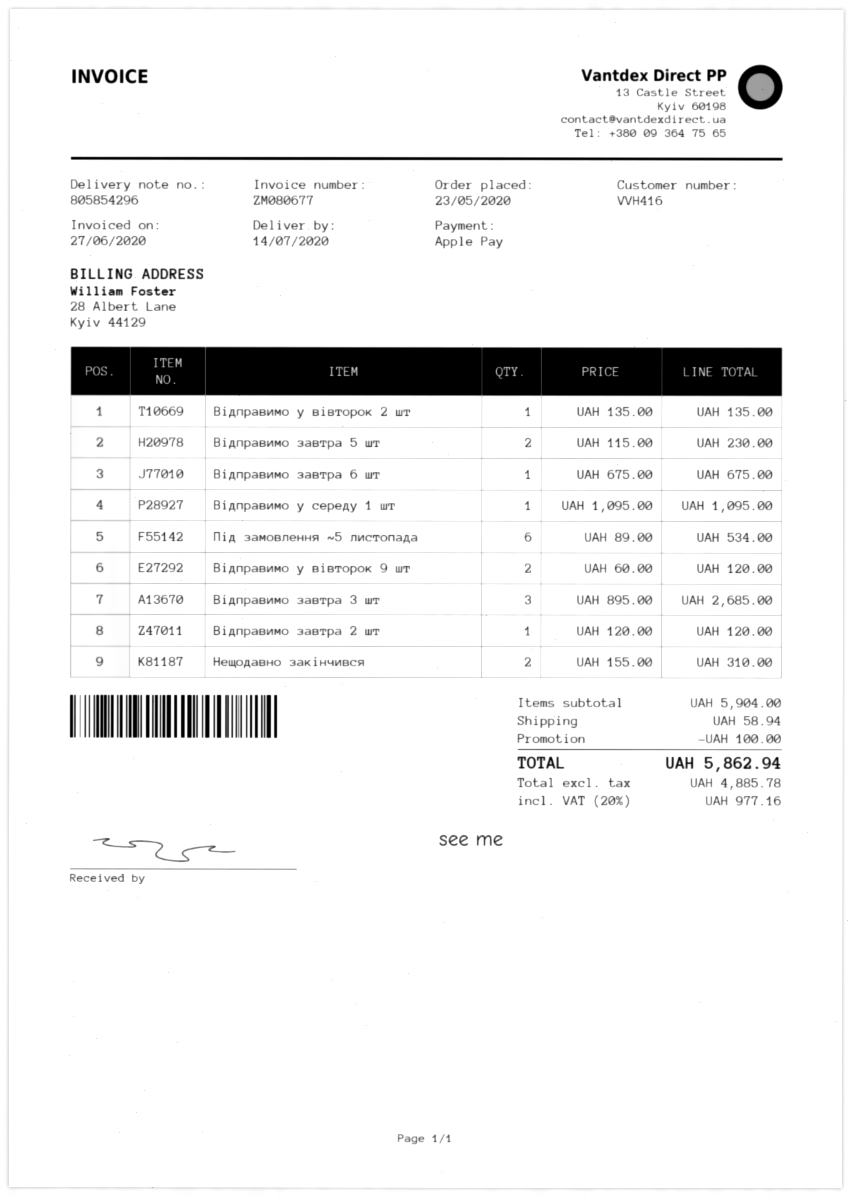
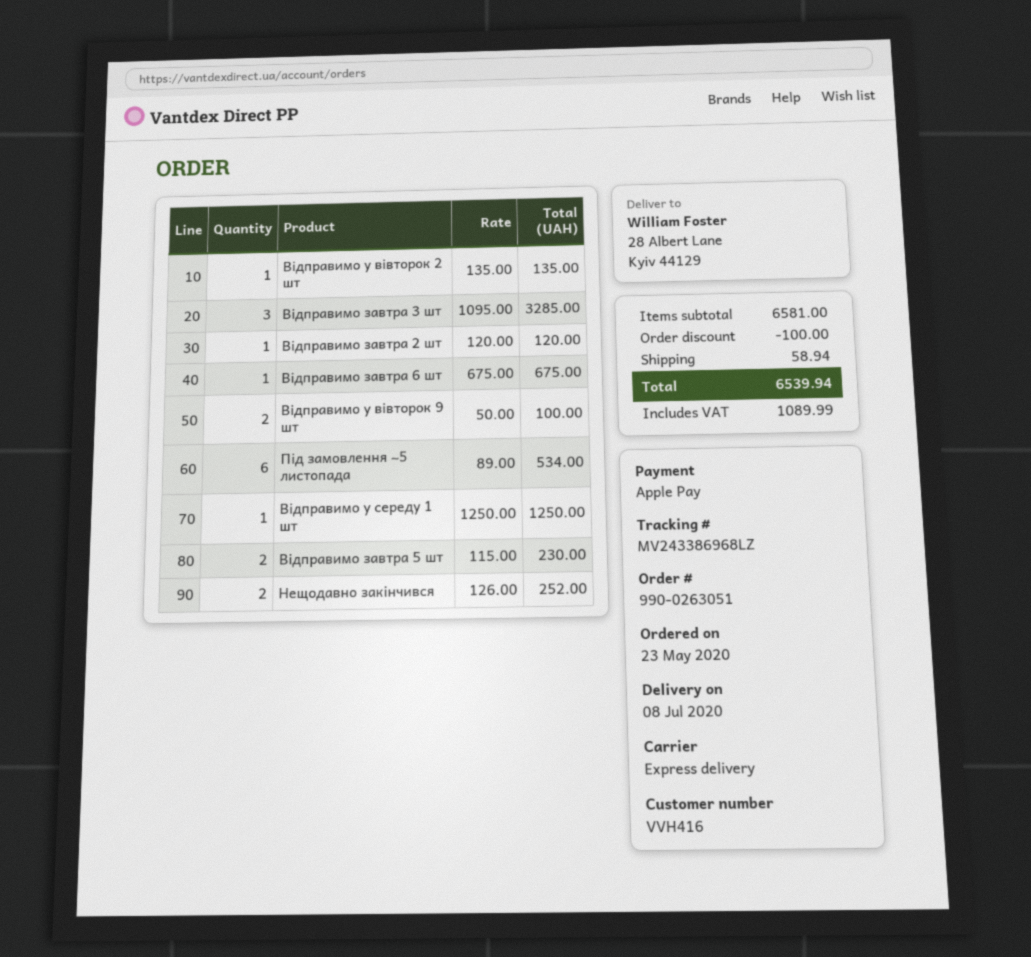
delivery date: 2020-07-14 -> 2020-07-08
Відправимо у середу 1 шт: 1 x 1095.00 = 1095.00 -> 1 x 1250.00 = 1250.00
Відправимо у вівторок 9 шт: 2 x 60.00 = 120.00 -> 2 x 50.00 = 100.00
Відправимо завтра 3 шт: 3 x 895.00 = 2685.00 -> 3 x 1095.00 = 3285.00
Нещодавно закінчився: 2 x 155.00 = 310.00 -> 2 x 126.00 = 252.00
subtotal: 5904.00 -> 6581.00
tax: 977.16 -> 1089.99
total: 5862.94 -> 6539.94

